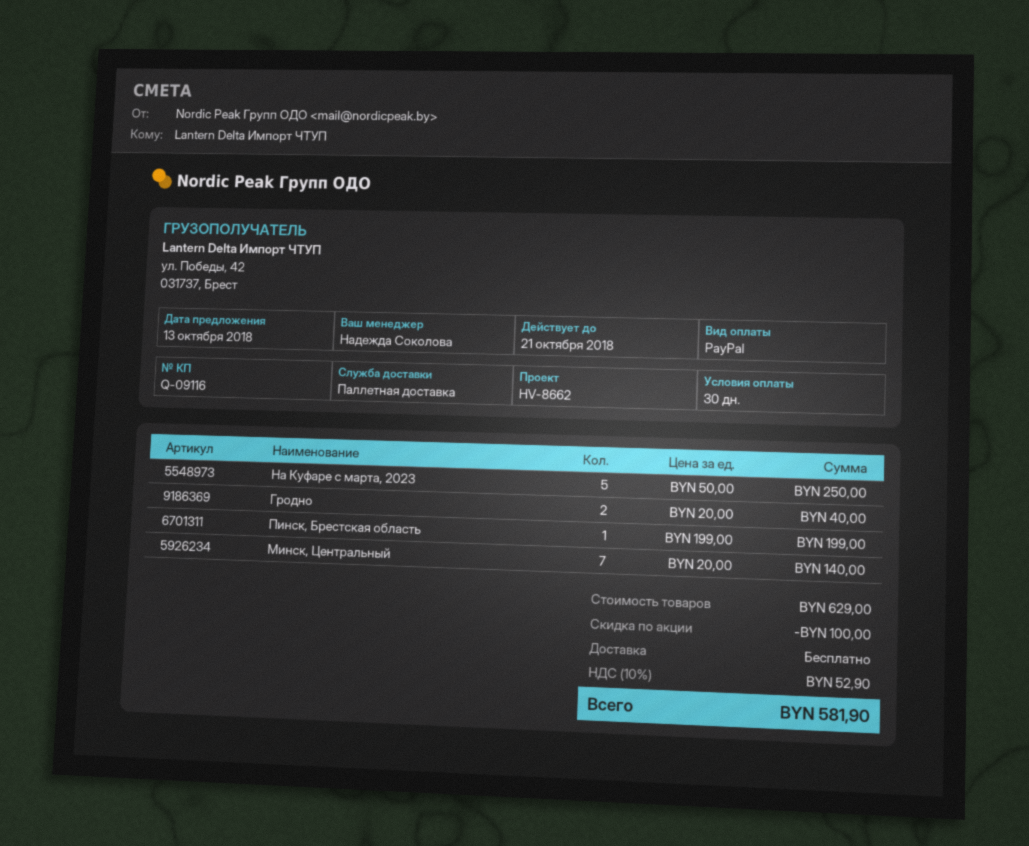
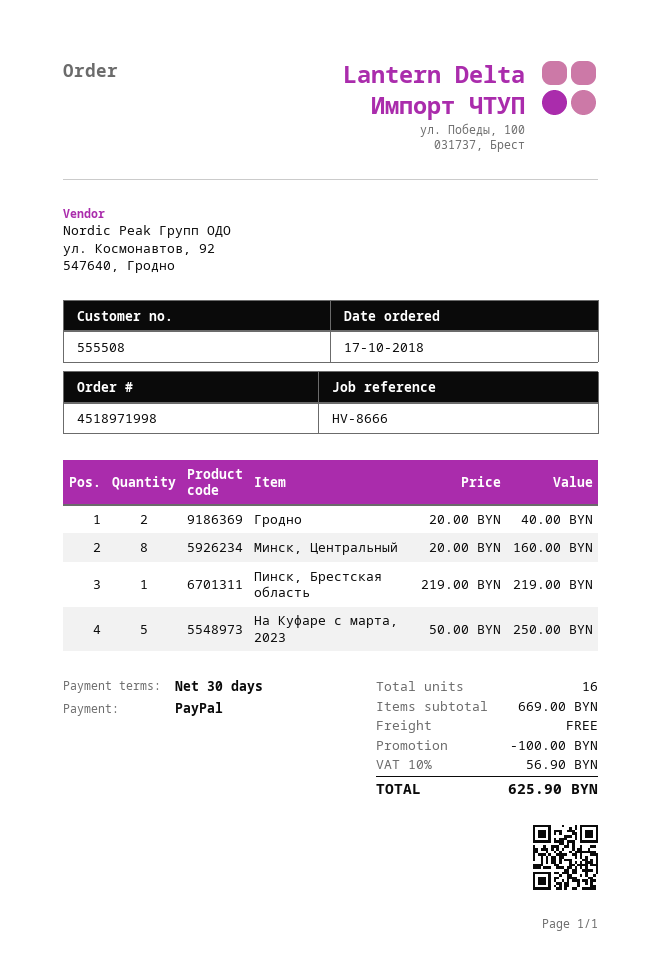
reference: HV-8662 -> HV-8666
Пинск, Брестская область: 1 x 199.00 = 199.00 -> 1 x 219.00 = 219.00
Минск, Центральный: 7 x 20.00 = 140.00 -> 8 x 20.00 = 160.00
subtotal: 629.00 -> 669.00
tax: 10% = 52.90 -> 10% = 56.90
total: 581.90 -> 625.90

